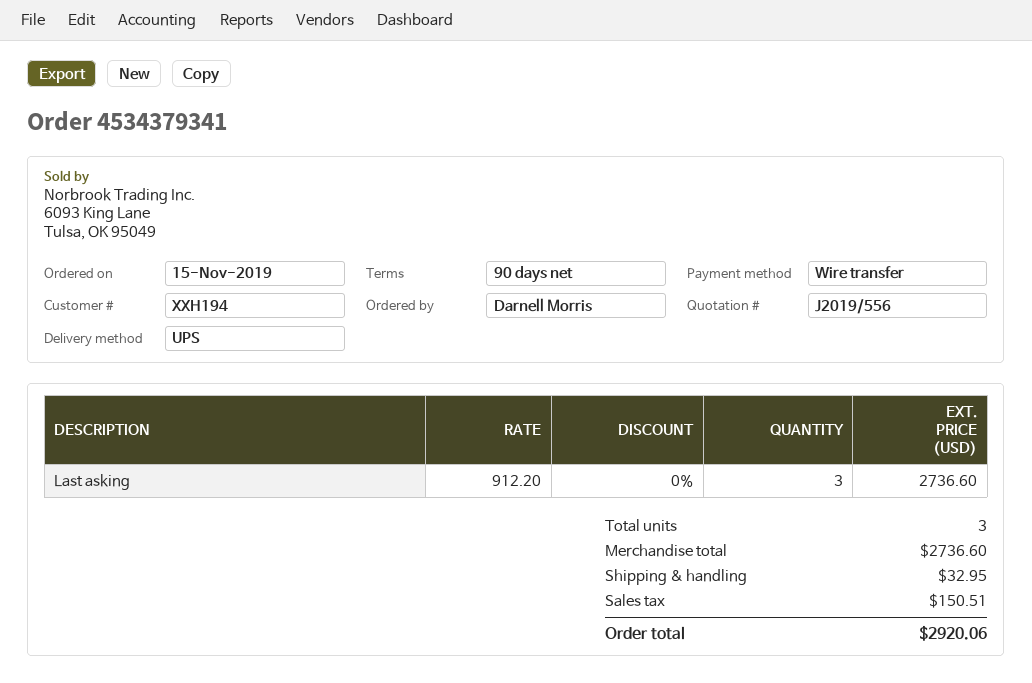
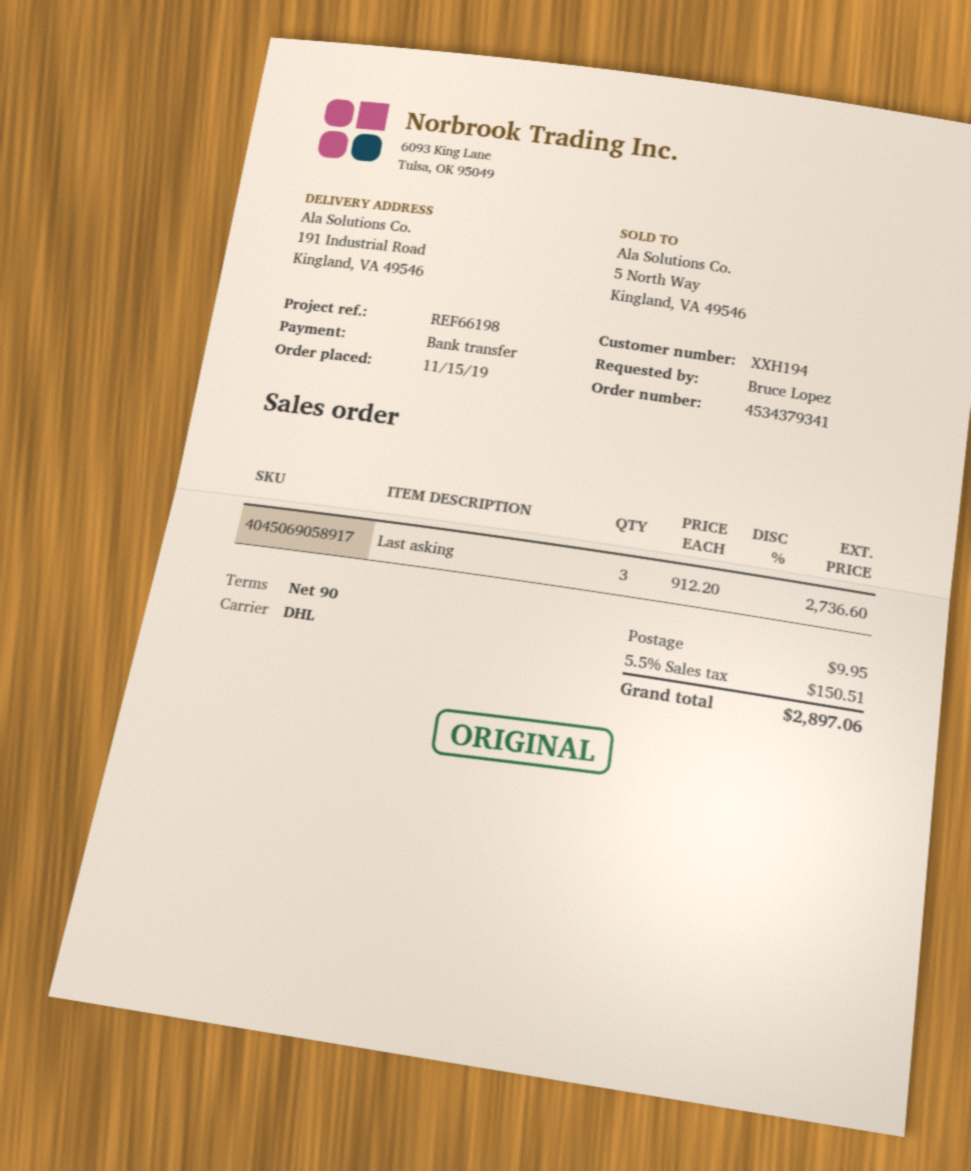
ordered by: Darnell Morris -> Bruce Lopez
shipping method: UPS -> DHL
shipping: 32.95 -> 9.95
total: 2920.06 -> 2897.06

